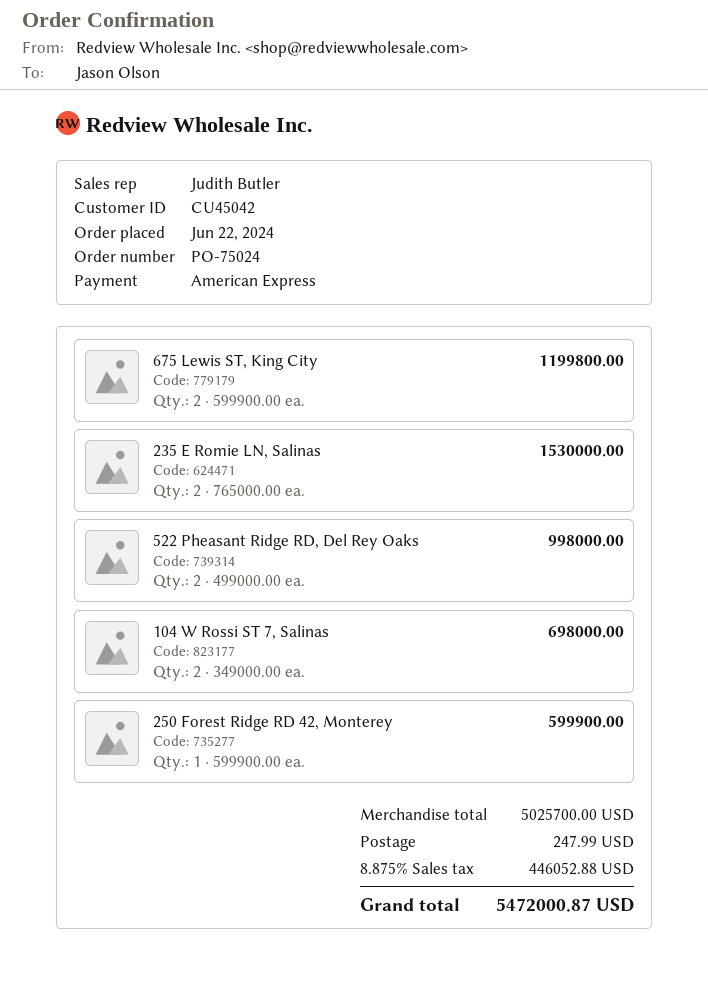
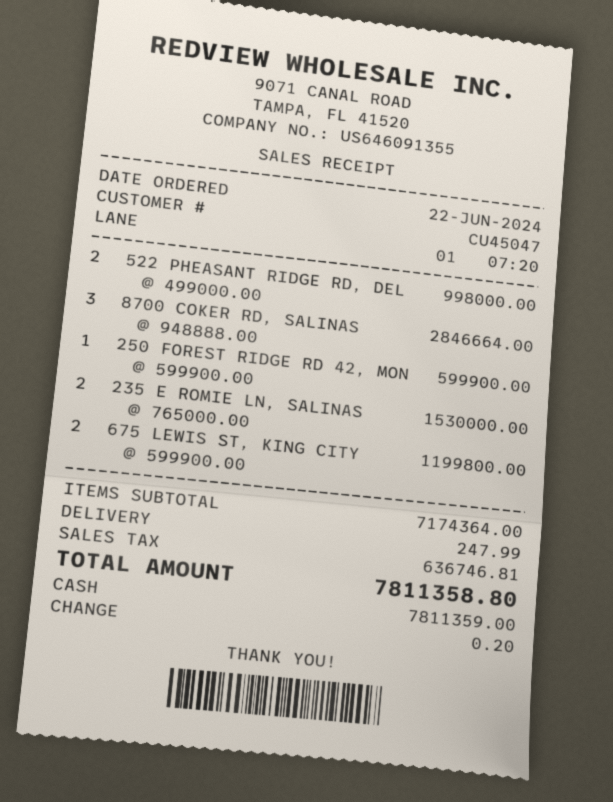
customer number: CU45042 -> CU45047
payment method: American Express -> cash
104 W Rossi ST 7, Salinas: 2 x 349000.00 = 698000.00 -> none
8700 COKER RD, SALINAS: none -> 3 x 948888.00 = 2846664.00
subtotal: 5025700.00 -> 7174364.00
tax: 446052.88 -> 636746.81
total: 5472000.87 -> 7811358.80

